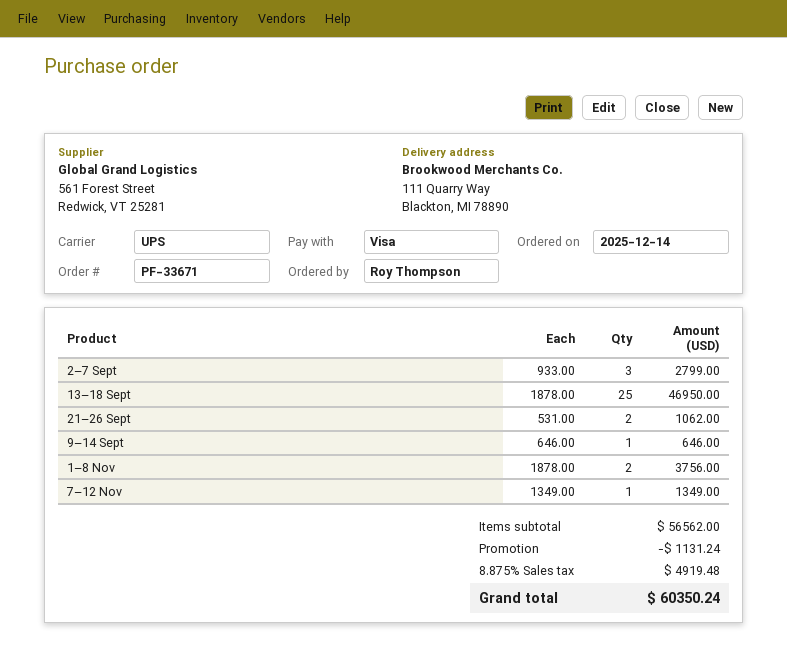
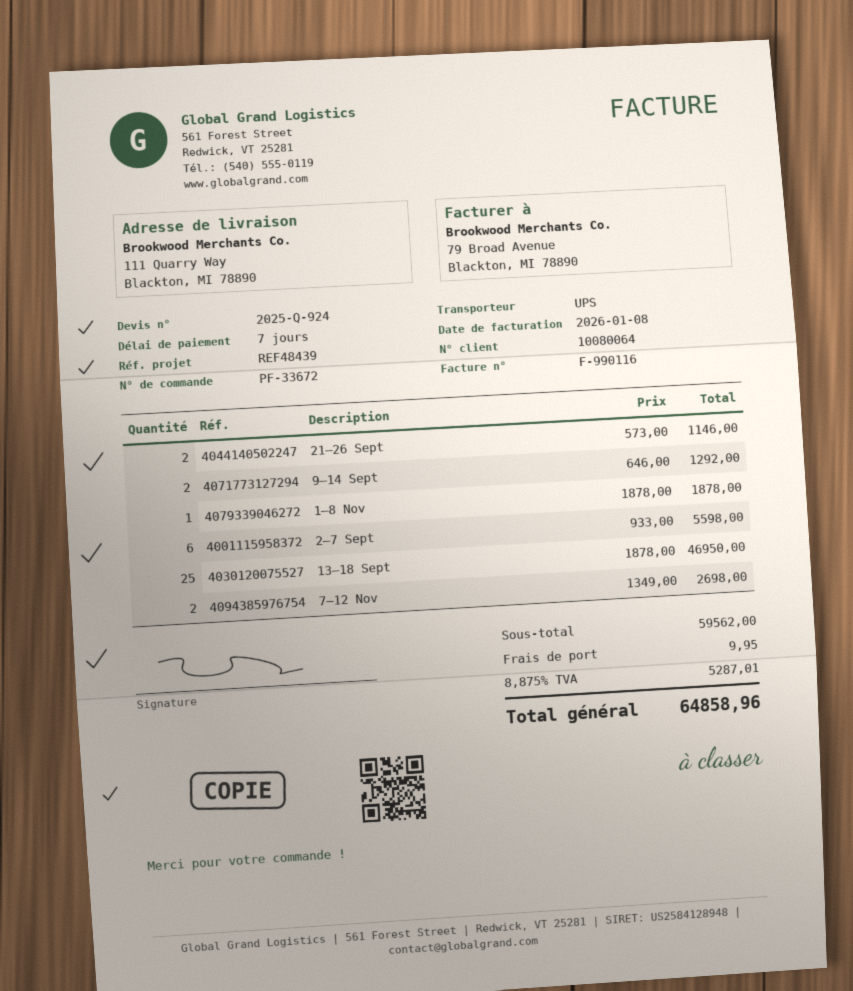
order number: PF-33671 -> PF-33672
2–7 Sept: 3 x 933.00 = 2799.00 -> 6 x 933.00 = 5598.00
21–26 Sept: 2 x 531.00 = 1062.00 -> 2 x 573.00 = 1146.00
9–14 Sept: 1 x 646.00 = 646.00 -> 2 x 646.00 = 1292.00
1–8 Nov: 2 x 1878.00 = 3756.00 -> 1 x 1878.00 = 1878.00
7–12 Nov: 1 x 1349.00 = 1349.00 -> 2 x 1349.00 = 2698.00
subtotal: 56562.00 -> 59562.00
discount: 1131.24 -> none
shipping: none -> 9.95
tax: 8.875% = 4919.48 -> 8.875% = 5287.01
total: 60350.24 -> 64858.96

